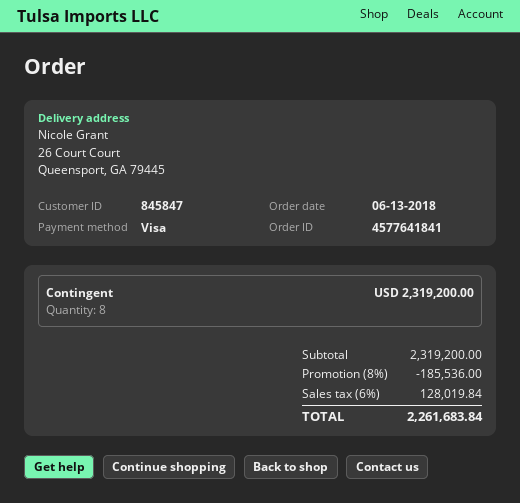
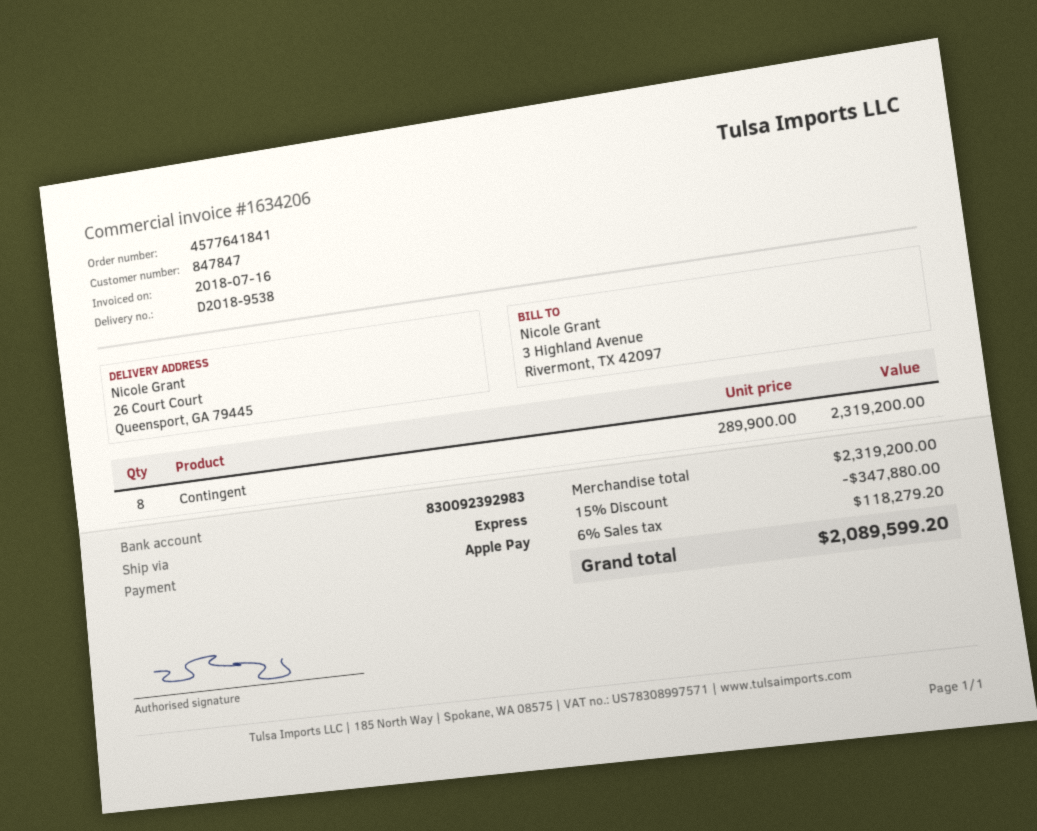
customer number: 845847 -> 847847
payment method: Visa -> Apple Pay
discount: 8% = 185536.00 -> 15% = 347880.00
tax: 6% = 128019.84 -> 6% = 118279.20
total: 2261683.84 -> 2089599.20

